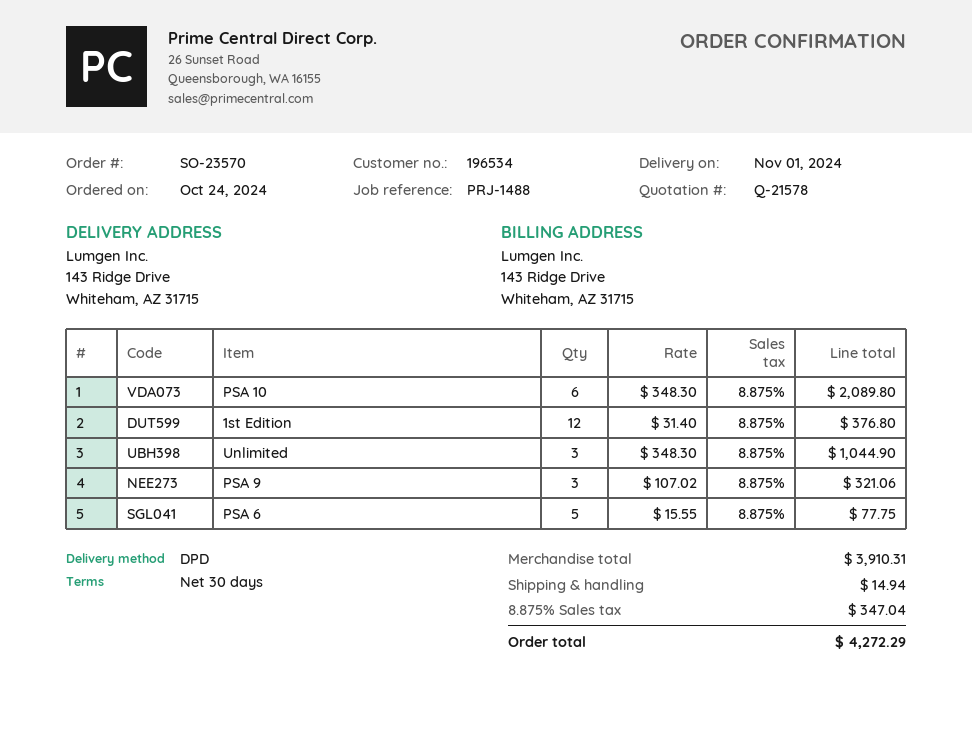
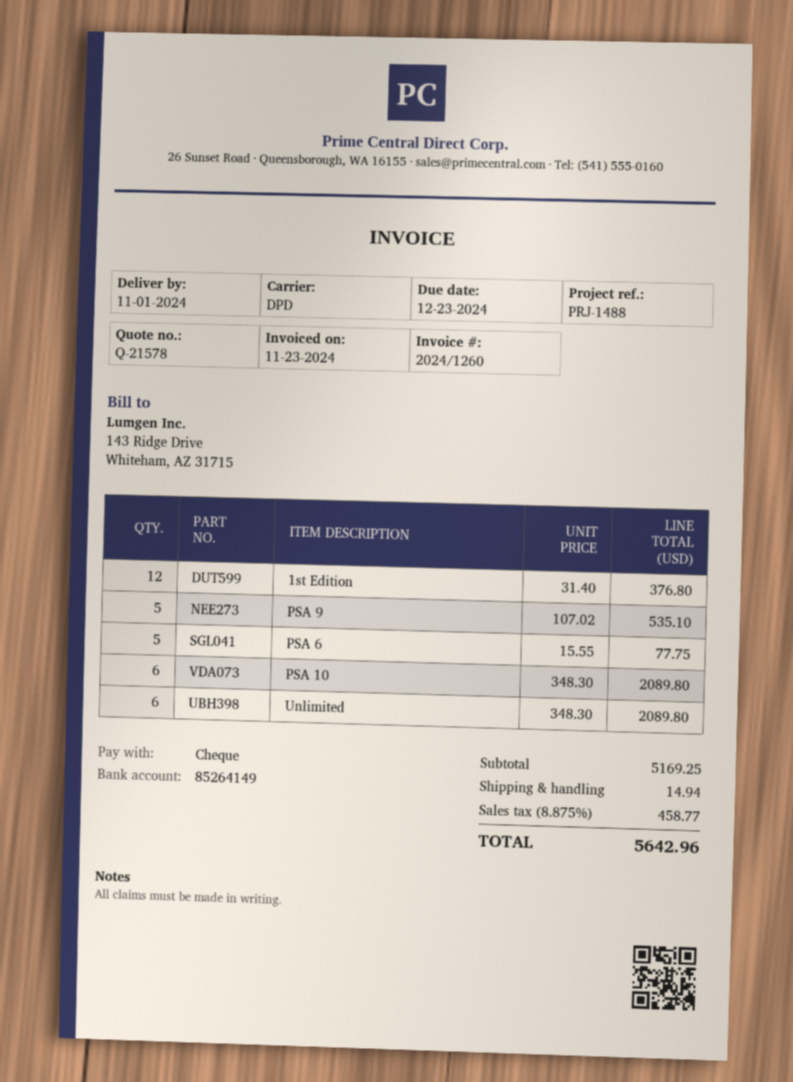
Unlimited: 3 x 348.30 = 1044.90 -> 6 x 348.30 = 2089.80
PSA 9: 3 x 107.02 = 321.06 -> 5 x 107.02 = 535.10
subtotal: 3910.31 -> 5169.25
tax: 8.875% = 347.04 -> 8.875% = 458.77
total: 4272.29 -> 5642.96

